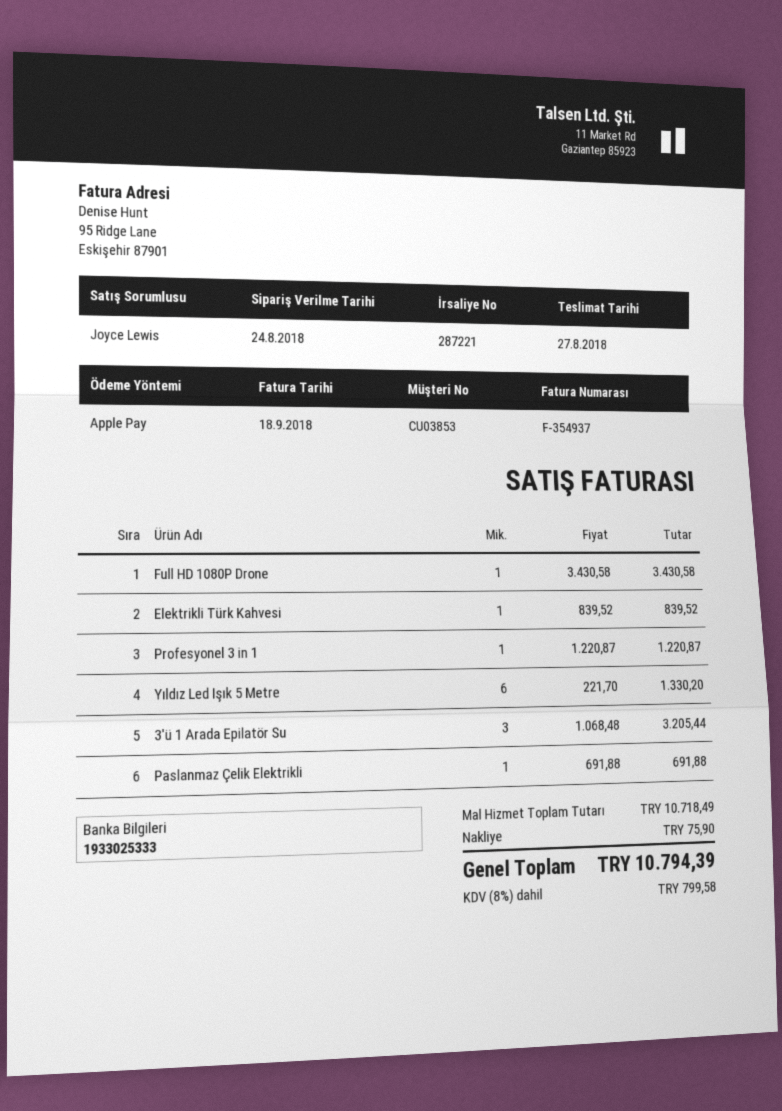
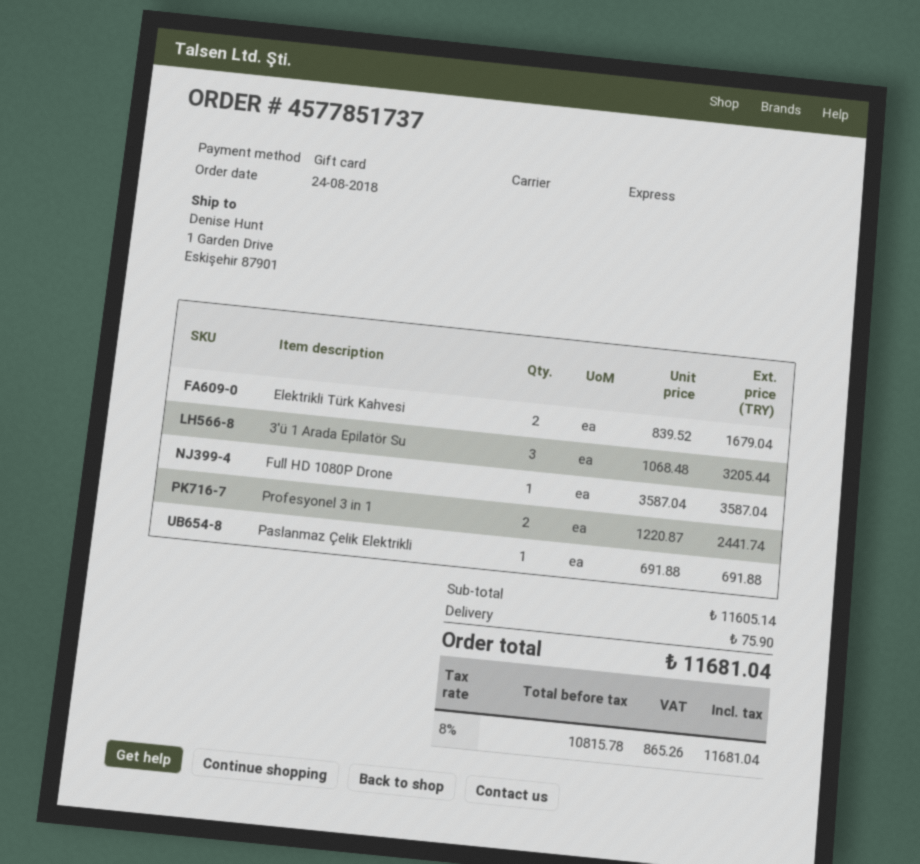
payment method: Apple Pay -> gift card
Full HD 1080P Drone: 1 x 3430.58 = 3430.58 -> 1 x 3587.04 = 3587.04
Elektrikli Türk Kahvesi: 1 x 839.52 = 839.52 -> 2 x 839.52 = 1679.04
Profesyonel 3 in 1: 1 x 1220.87 = 1220.87 -> 2 x 1220.87 = 2441.74
Yıldız Led Işık 5 Metre: 6 x 221.70 = 1330.20 -> none
subtotal: 10718.49 -> 11605.14
tax: 8% = 799.58 -> 8% = 865.26
total: 10794.39 -> 11681.04

